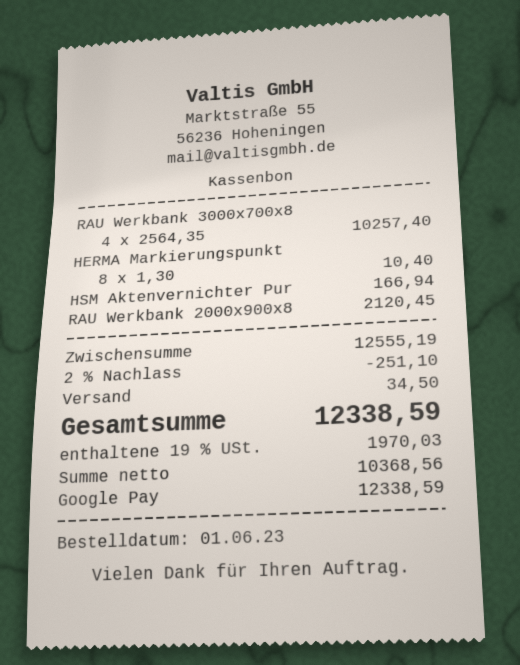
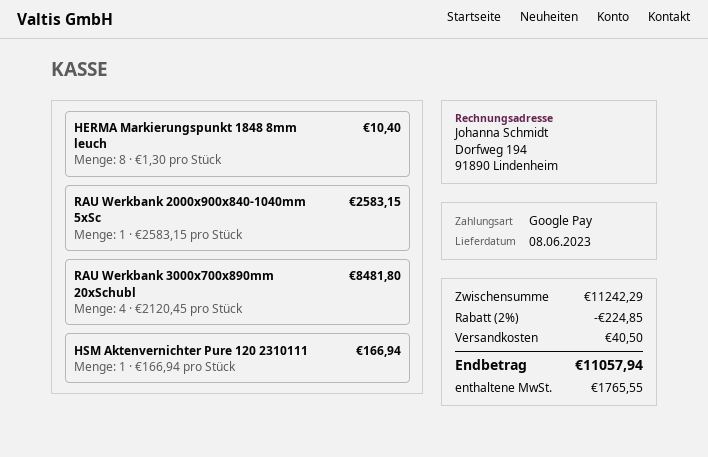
RAU Werkbank 3000x700x8: 4 x 2564.35 = 10257.40 -> 4 x 2120.45 = 8481.80
RAU Werkbank 2000x900x8: 1 x 2120.45 = 2120.45 -> 1 x 2583.15 = 2583.15
subtotal: 12555.19 -> 11242.29
discount: 2% = 251.10 -> 2% = 224.85
shipping: 34.50 -> 40.50
tax: 1970.03 -> 1765.55
total: 12338.59 -> 11057.94

